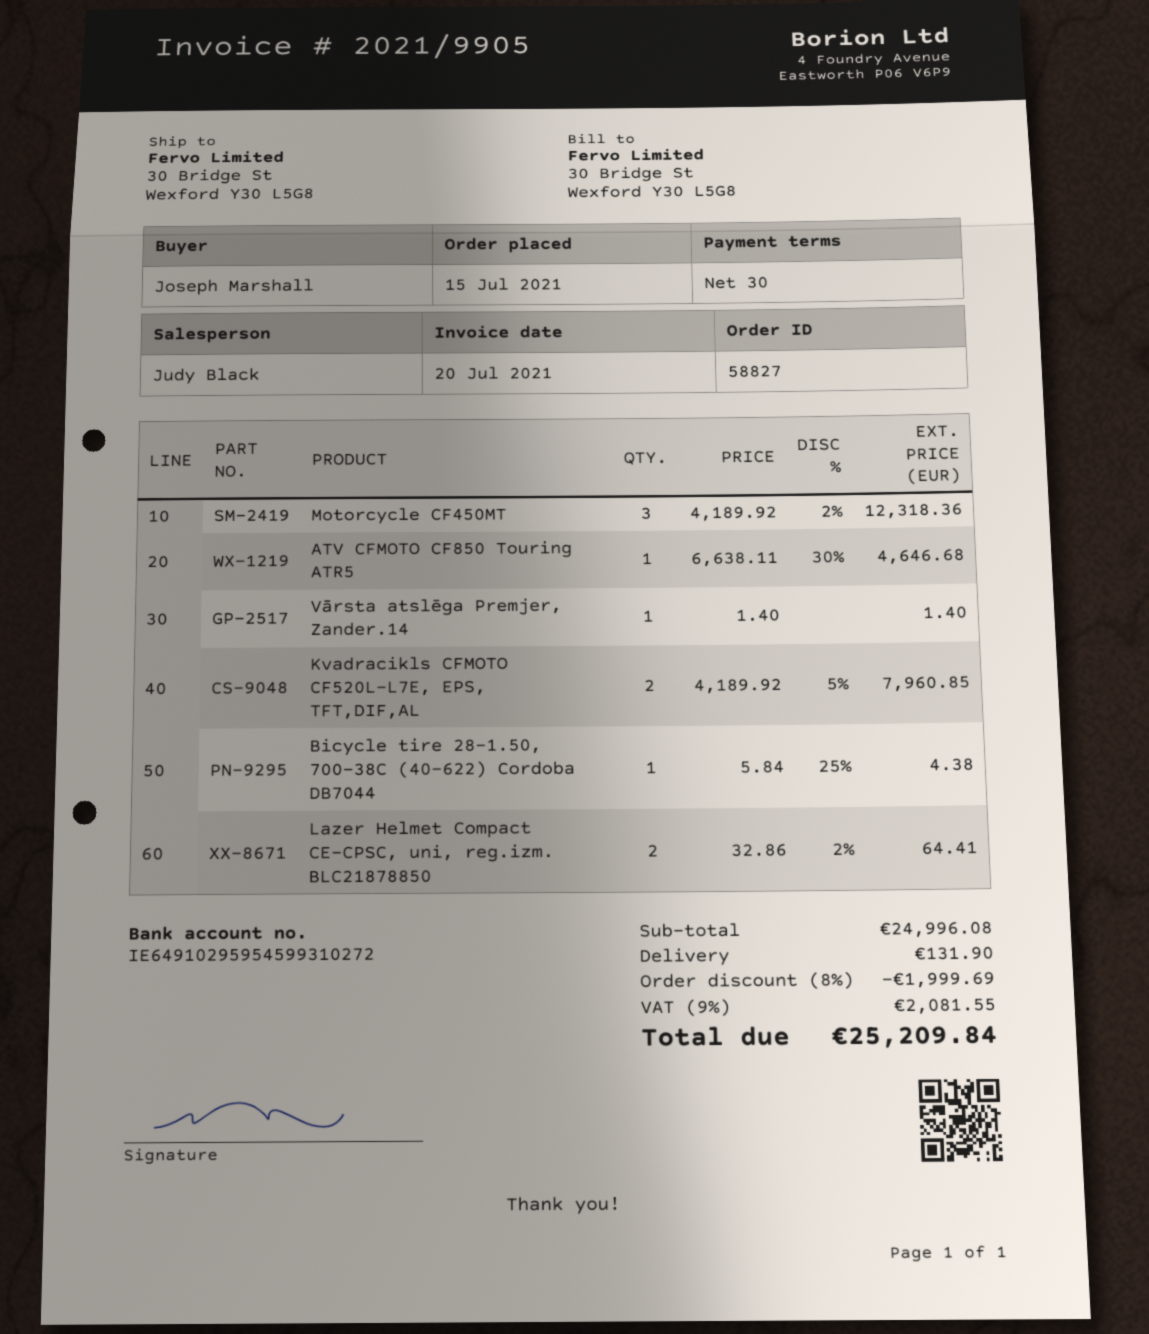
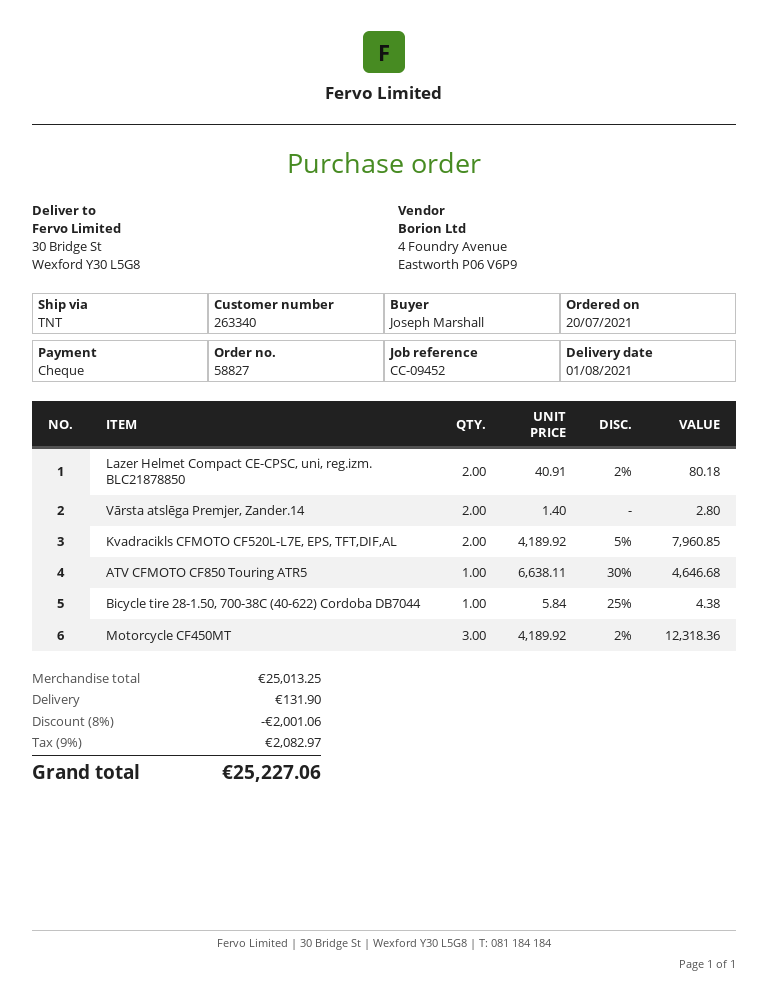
order date: 2021-07-15 -> 2021-07-20
Vārsta atslēga Premjer, Zander.14: 1 x 1.40 = 1.40 -> 2 x 1.40 = 2.80
Lazer Helmet Compact CE-CPSC, uni, reg.izm. BLC21878850: 2 x 32.86 - 2% = 64.41 -> 2 x 40.91 - 2% = 80.18
subtotal: 24996.08 -> 25013.25
discount: 8% = 1999.69 -> 8% = 2001.06
tax: 9% = 2081.55 -> 9% = 2082.97
total: 25209.84 -> 25227.06

